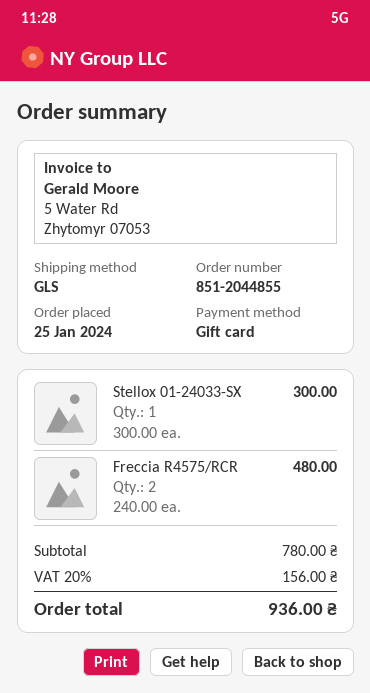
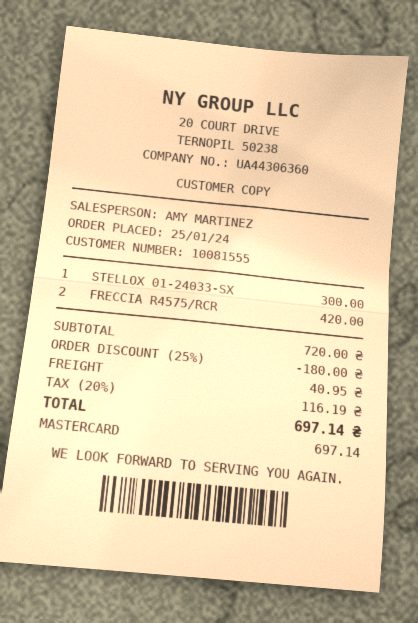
payment method: gift card -> Mastercard
Freccia R4575/RCR: 2 for 480.00 -> 2 for 420.00
subtotal: 780.00 -> 720.00
discount: none -> 25% = 180.00
shipping: none -> 40.95
tax: 20% = 156.00 -> 20% = 116.19
total: 936.00 -> 697.14

